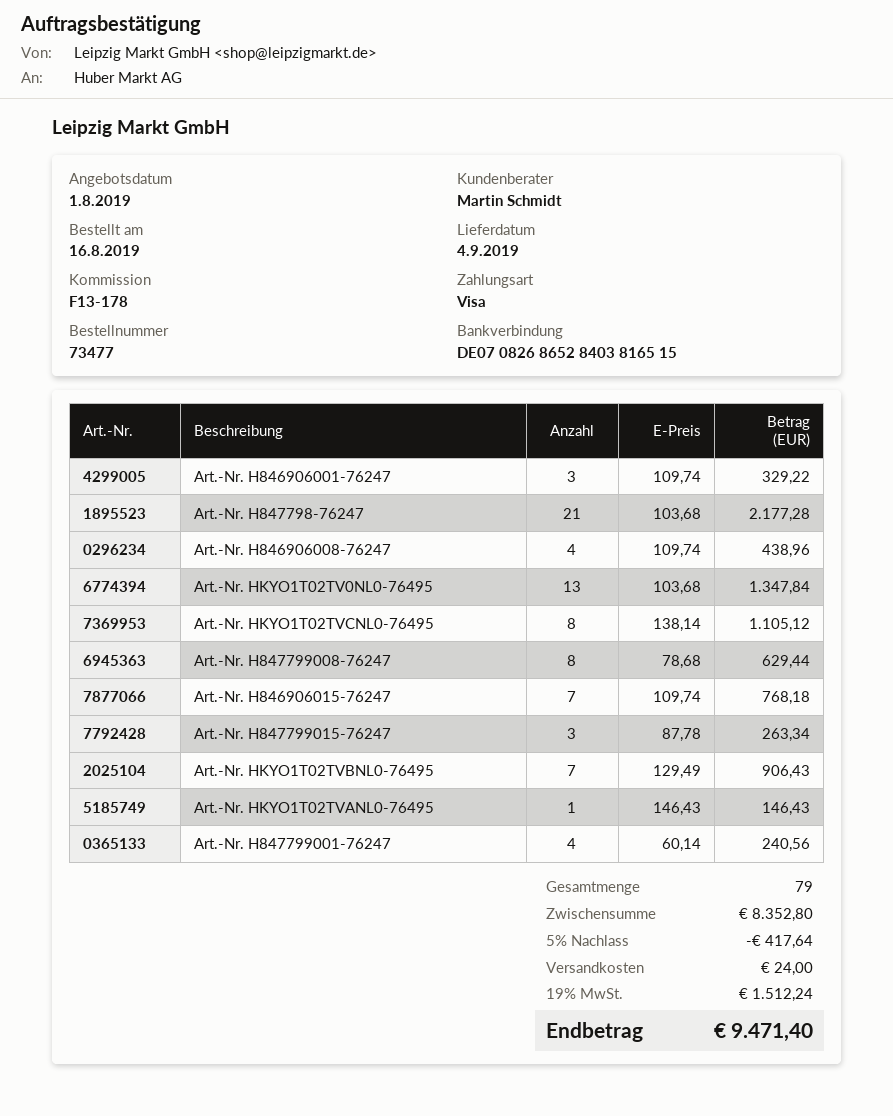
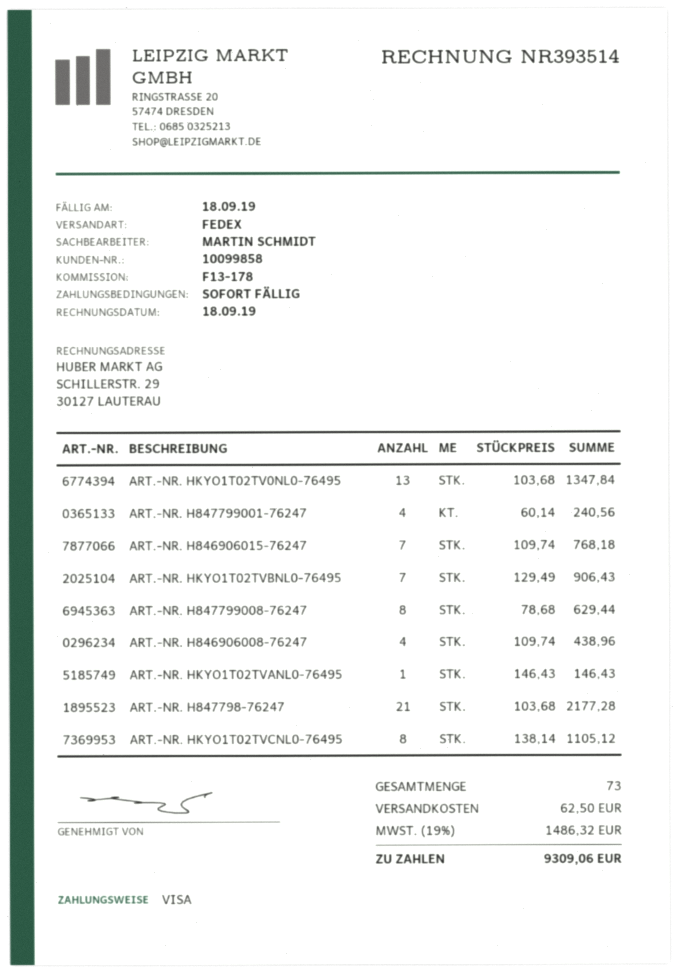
Art.-Nr. H846906001-76247: 3 x 109.74 = 329.22 -> none
Art.-Nr. H847799015-76247: 3 x 87.78 = 263.34 -> none
total quantity: 79 -> 73
discount: 5% = 417.64 -> none
shipping: 24.00 -> 62.50
tax: 19% = 1512.24 -> 19% = 1486.32
total: 9471.40 -> 9309.06

